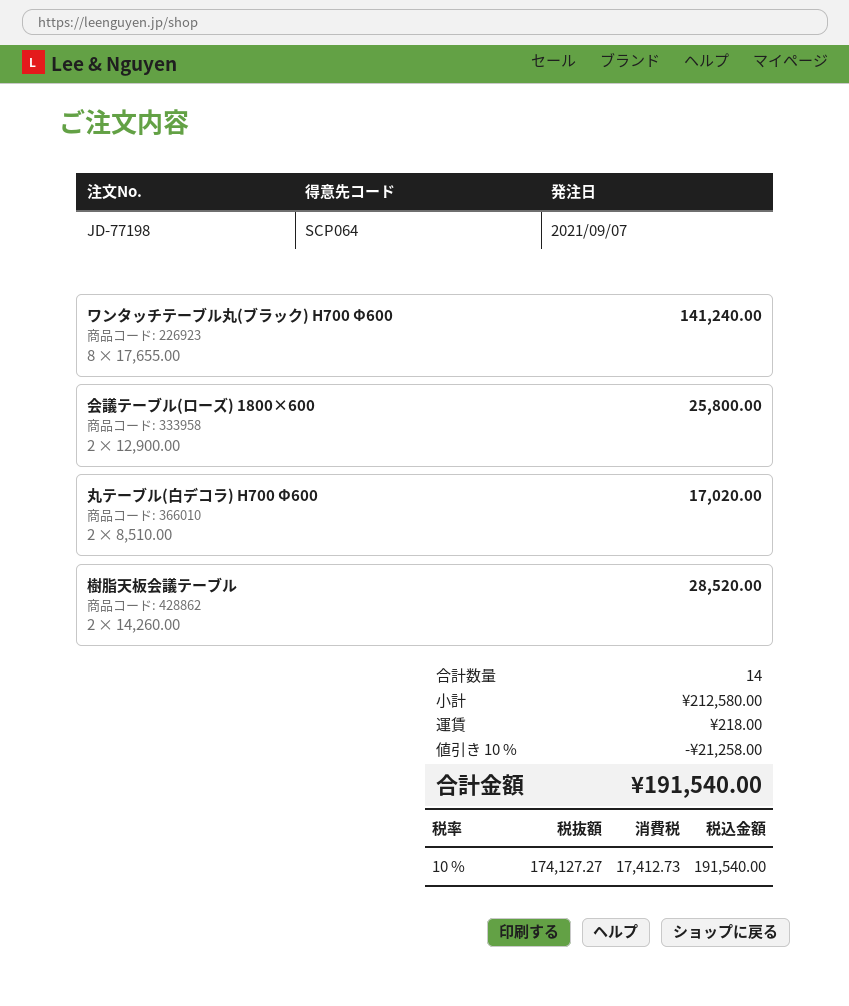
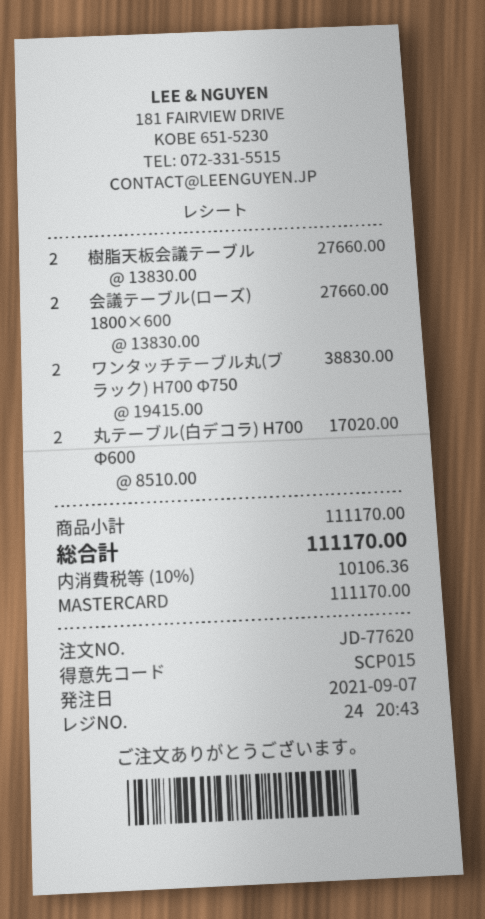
order number: JD-77198 -> JD-77620
customer number: SCP064 -> SCP015
ワンタッチテーブル丸(ブラック) H700 Φ600: 8 x 17655.00 = 141240.00 -> none
会議テーブル(ローズ) 1800×600: 2 x 12900.00 = 25800.00 -> 2 x 13830.00 = 27660.00
樹脂天板会議テーブル: 2 x 14260.00 = 28520.00 -> 2 x 13830.00 = 27660.00
ワンタッチテーブル丸(ブラック) H700 Φ750: none -> 2 x 19415.00 = 38830.00
subtotal: 212580.00 -> 111170.00
discount: 10% = 21258.00 -> none
shipping: 218.00 -> none
tax: 10% = 17412.73 -> 10% = 10106.36
total: 191540.00 -> 111170.00

